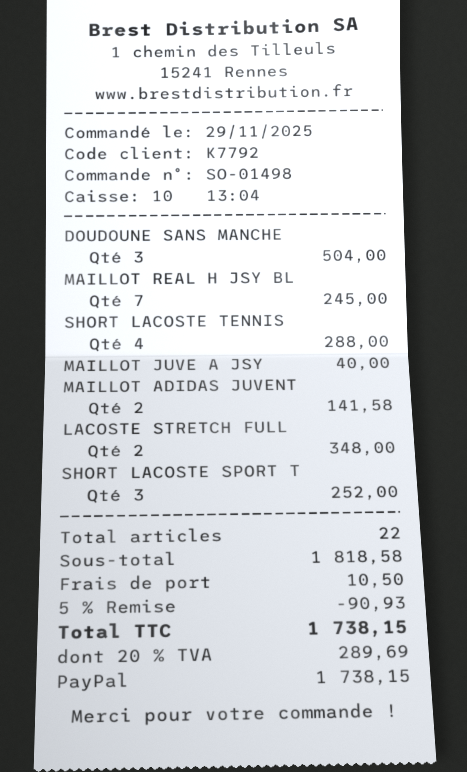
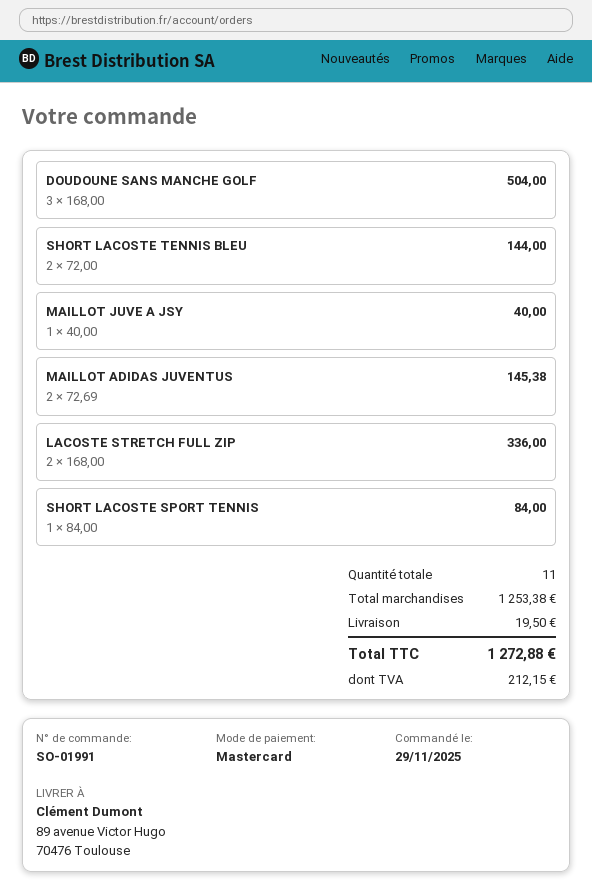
order number: SO-01498 -> SO-01991
payment method: PayPal -> Mastercard
MAILLOT REAL H JSY BL: 7 for 245.00 -> none
SHORT LACOSTE TENNIS: 4 for 288.00 -> 2 for 144.00
MAILLOT ADIDAS JUVENT: 2 for 141.58 -> 2 for 145.38
LACOSTE STRETCH FULL: 2 for 348.00 -> 2 for 336.00
SHORT LACOSTE SPORT T: 3 for 252.00 -> 1 for 84.00
total quantity: 22 -> 11
subtotal: 1818.58 -> 1253.38
discount: 5% = 90.93 -> none
shipping: 10.50 -> 19.50
tax: 289.69 -> 212.15
total: 1738.15 -> 1272.88

